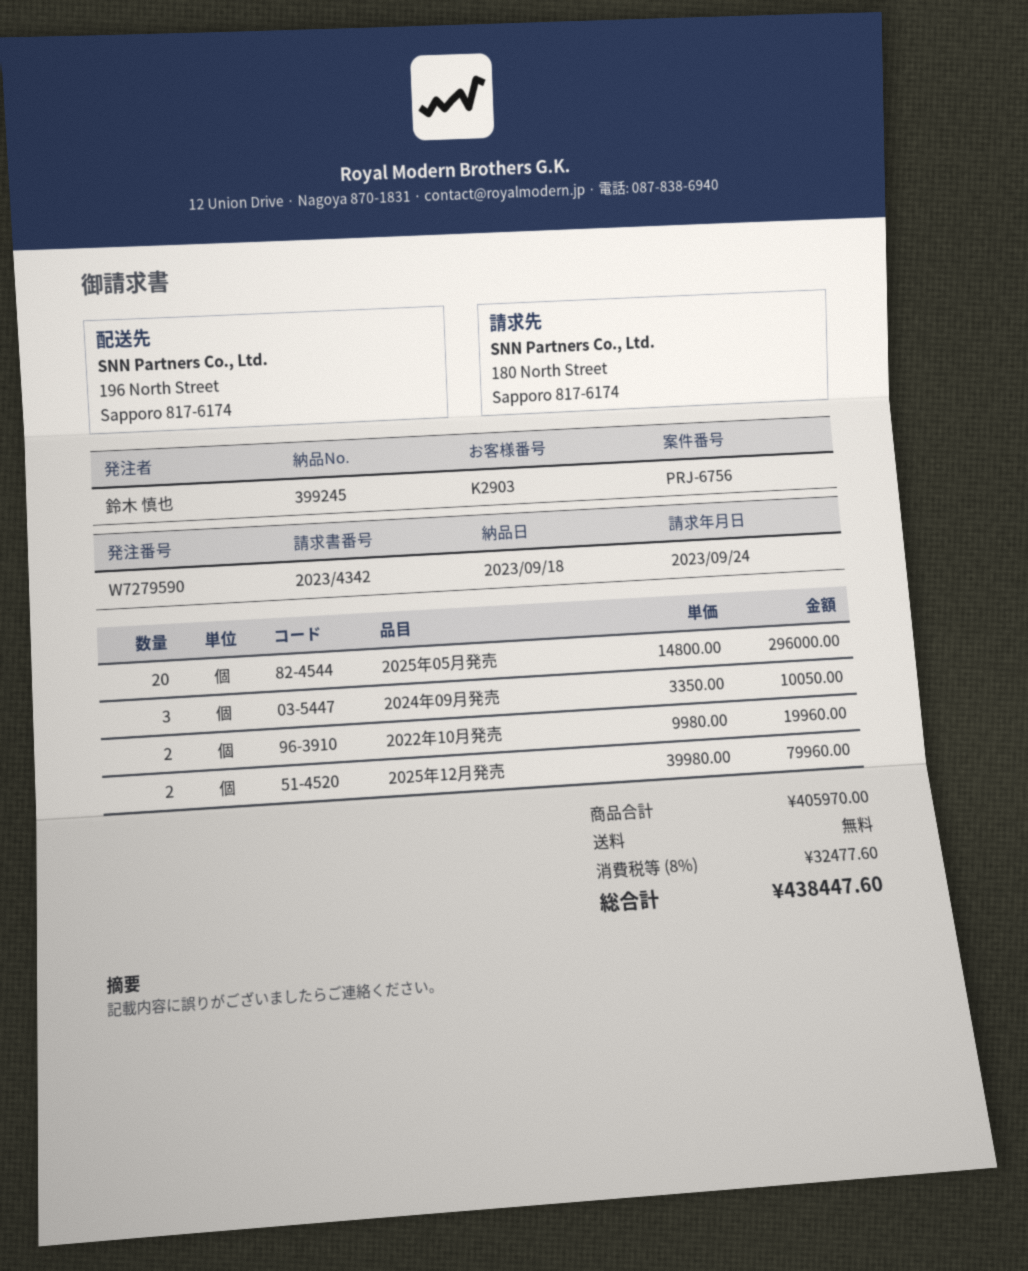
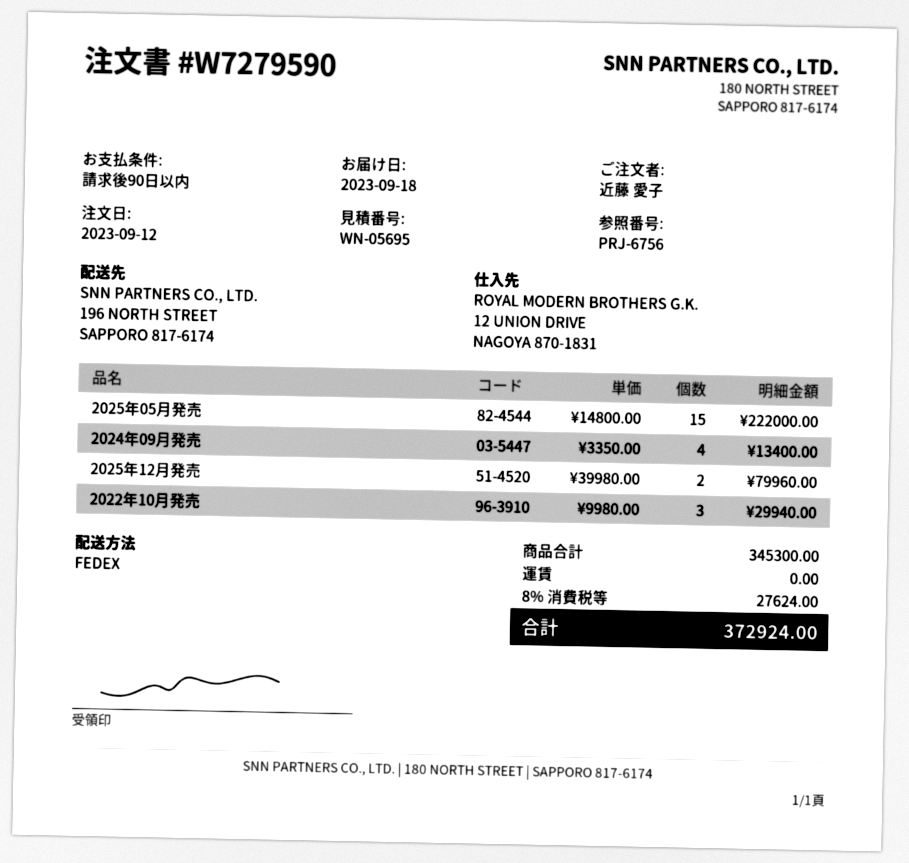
ordered by: 鈴木 慎也 -> 近藤 愛子
2025年05月発売: 20 x 14800.00 = 296000.00 -> 15 x 14800.00 = 222000.00
2024年09月発売: 3 x 3350.00 = 10050.00 -> 4 x 3350.00 = 13400.00
2022年10月発売: 2 x 9980.00 = 19960.00 -> 3 x 9980.00 = 29940.00
subtotal: 405970.00 -> 345300.00
tax: 8% = 32477.60 -> 8% = 27624.00
total: 438447.60 -> 372924.00

